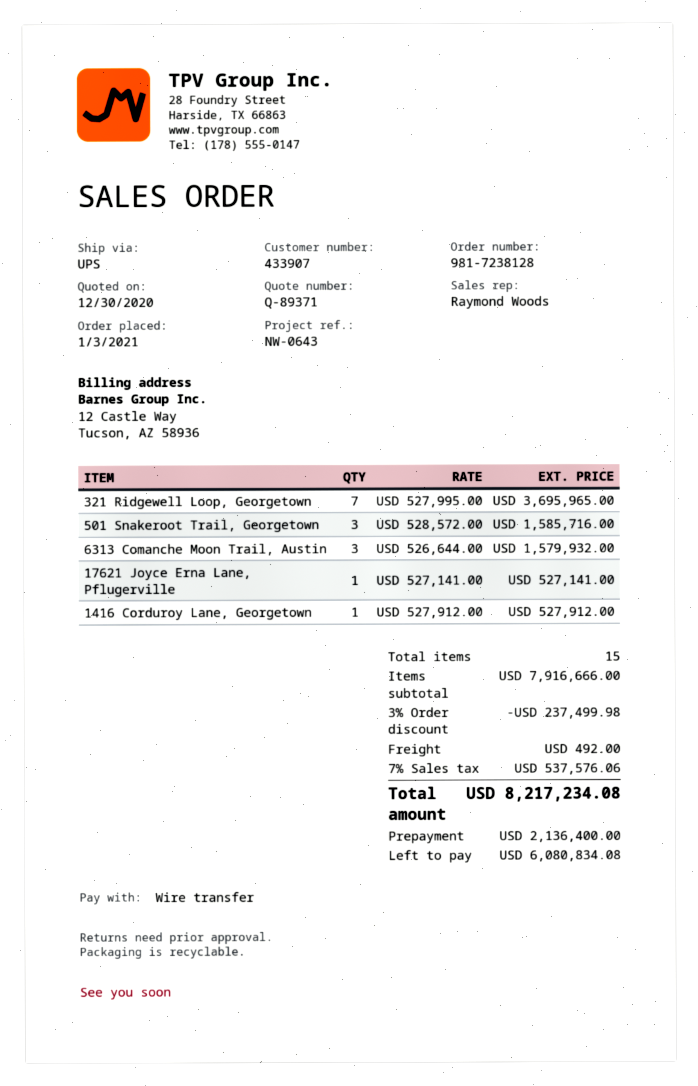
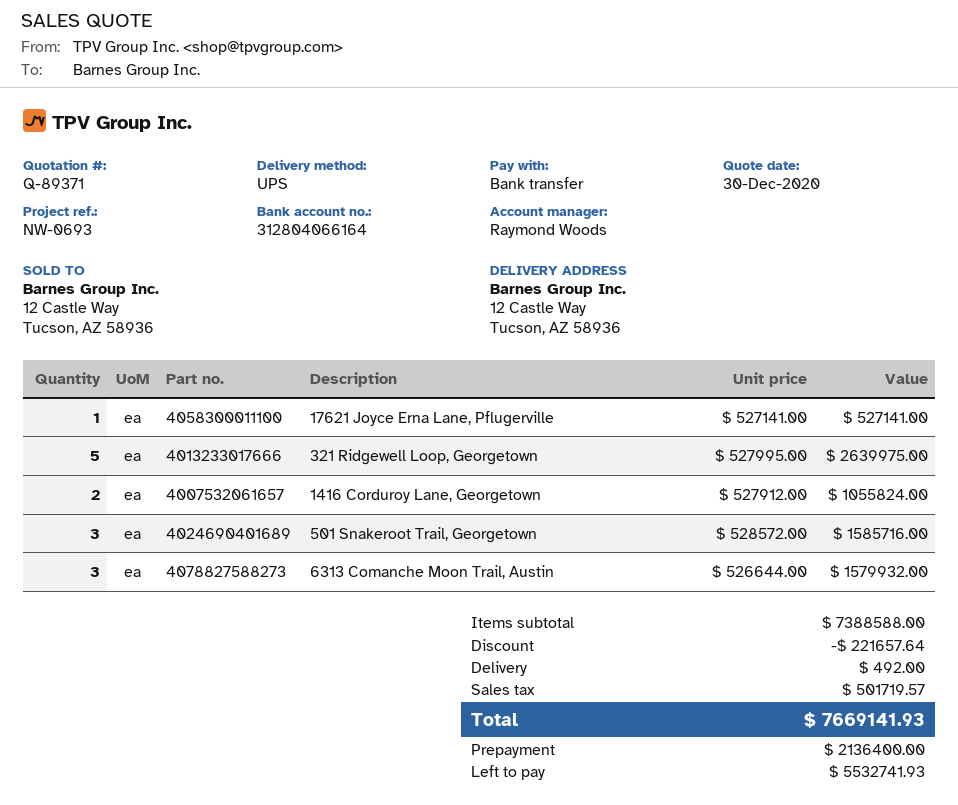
reference: NW-0643 -> NW-0693
321 Ridgewell Loop, Georgetown: 7 x 527995.00 = 3695965.00 -> 5 x 527995.00 = 2639975.00
1416 Corduroy Lane, Georgetown: 1 x 527912.00 = 527912.00 -> 2 x 527912.00 = 1055824.00
subtotal: 7916666.00 -> 7388588.00
discount: 237499.98 -> 221657.64
tax: 537576.06 -> 501719.57
total: 8217234.08 -> 7669141.93
balance: 6080834.08 -> 5532741.93

